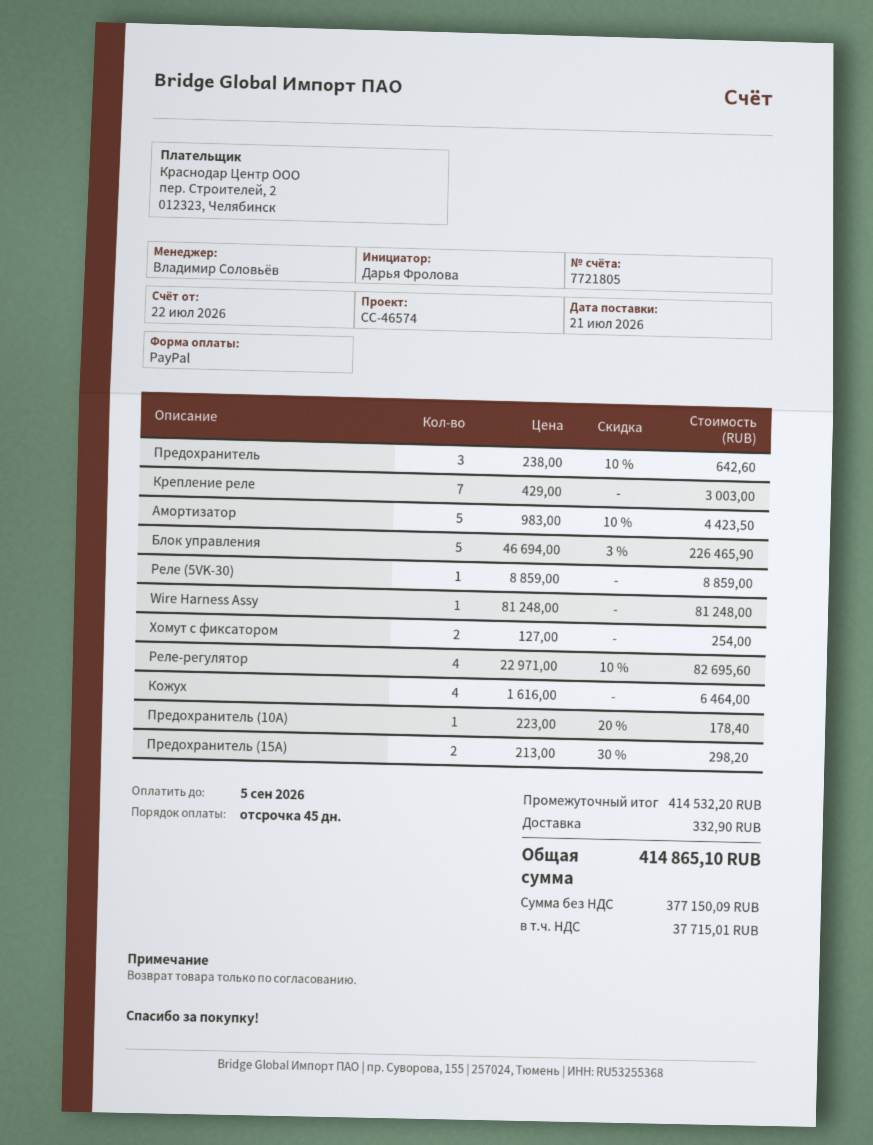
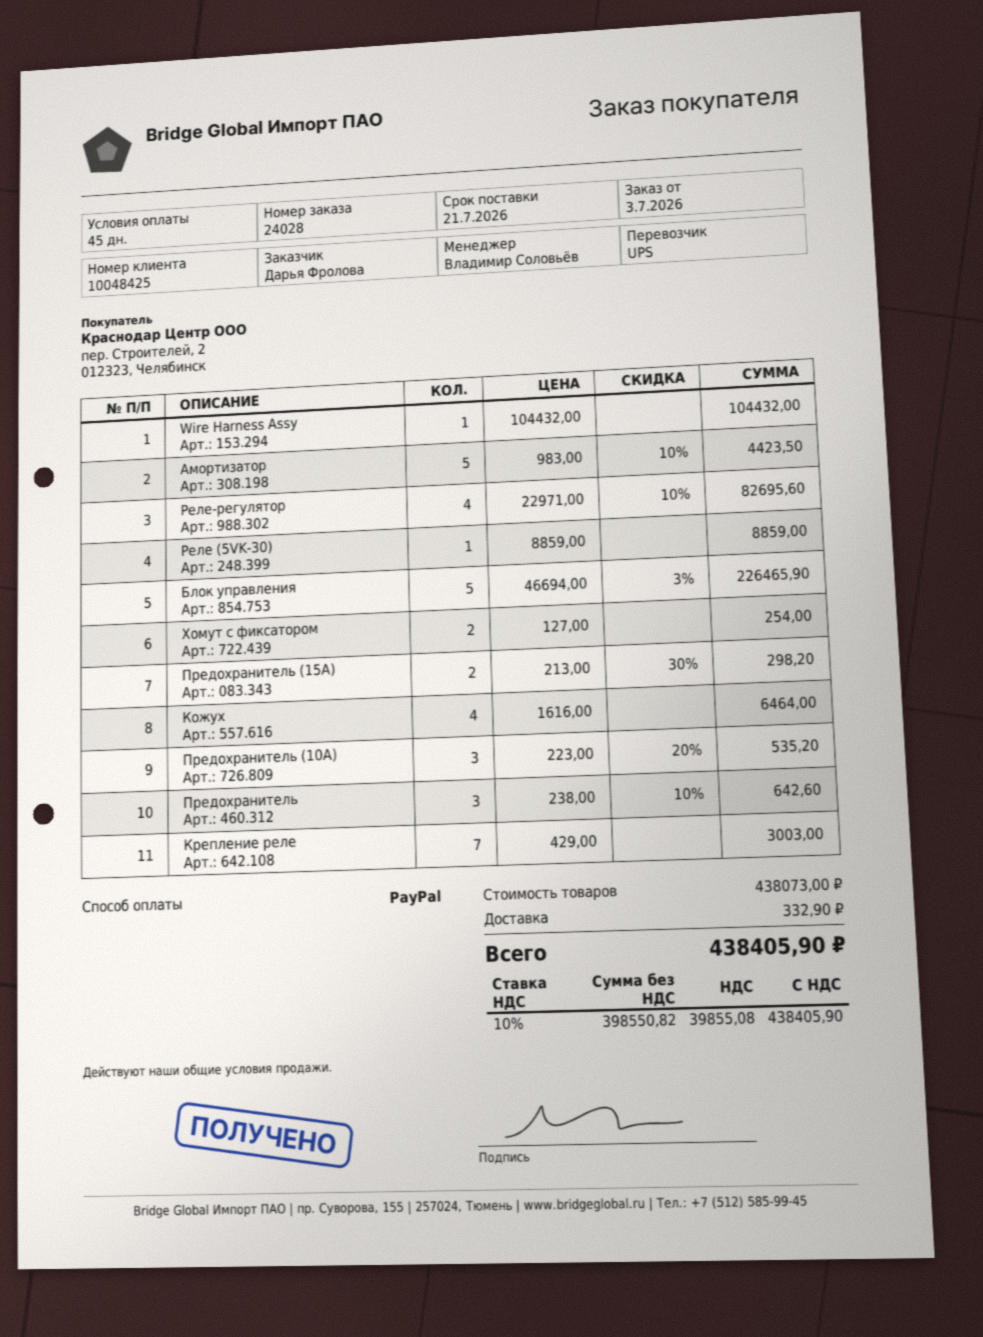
Wire Harness Assy: 1 x 81248.00 = 81248.00 -> 1 x 104432.00 = 104432.00
Предохранитель (10A): 1 x 223.00 - 20% = 178.40 -> 3 x 223.00 - 20% = 535.20
subtotal: 414532.20 -> 438073.00
net: 377150.09 -> 398550.82
tax: 37715.01 -> 39855.08
total: 414865.10 -> 438405.90

